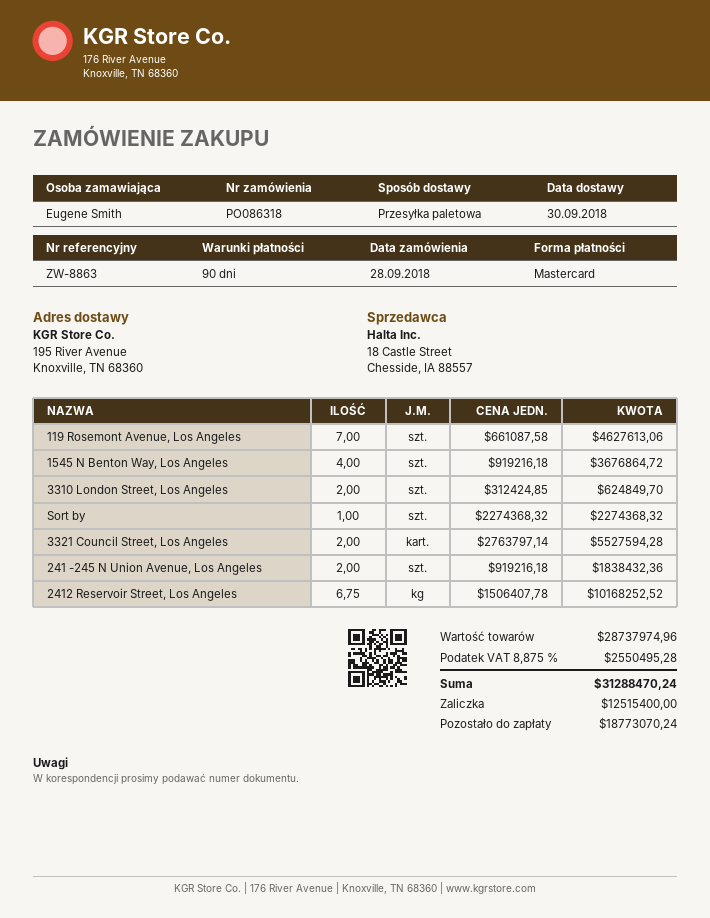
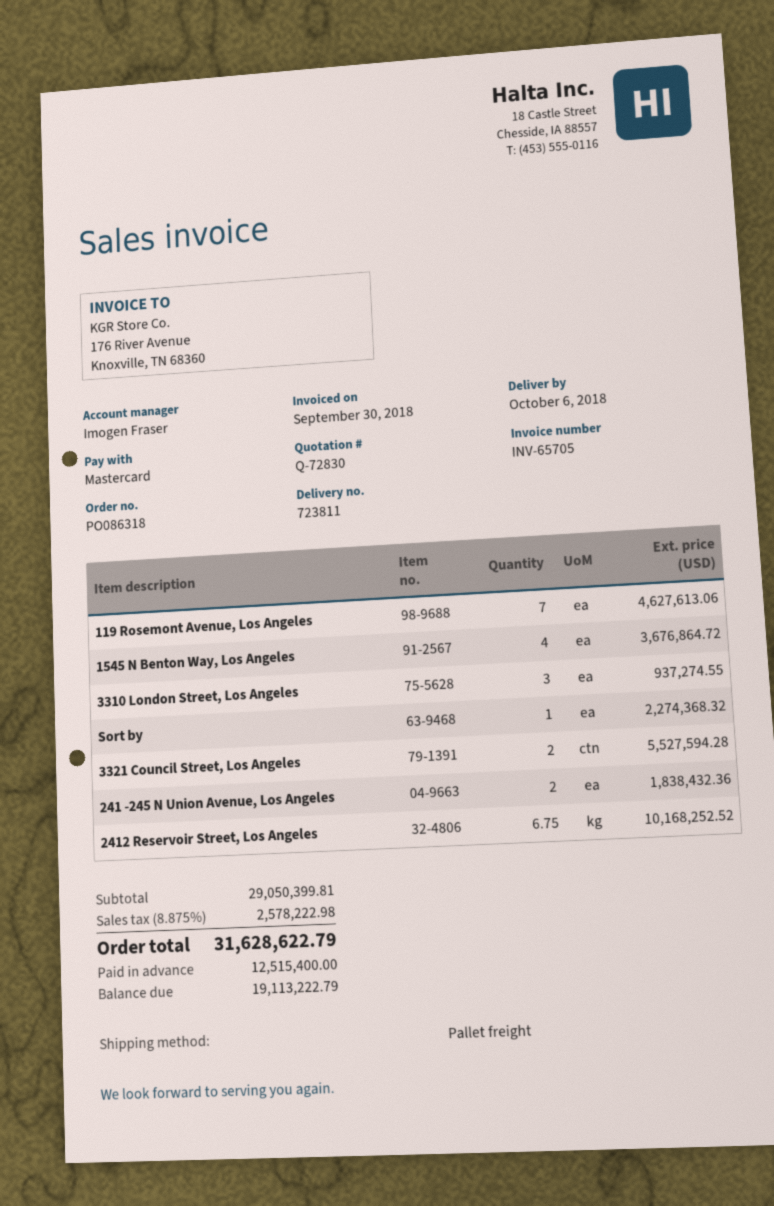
delivery date: 2018-09-30 -> 2018-10-06
3310 London Street, Los Angeles: 2 for 624849.70 -> 3 for 937274.55
subtotal: 28737974.96 -> 29050399.81
tax: 8.875% = 2550495.28 -> 8.875% = 2578222.98
total: 31288470.24 -> 31628622.79
balance: 18773070.24 -> 19113222.79

